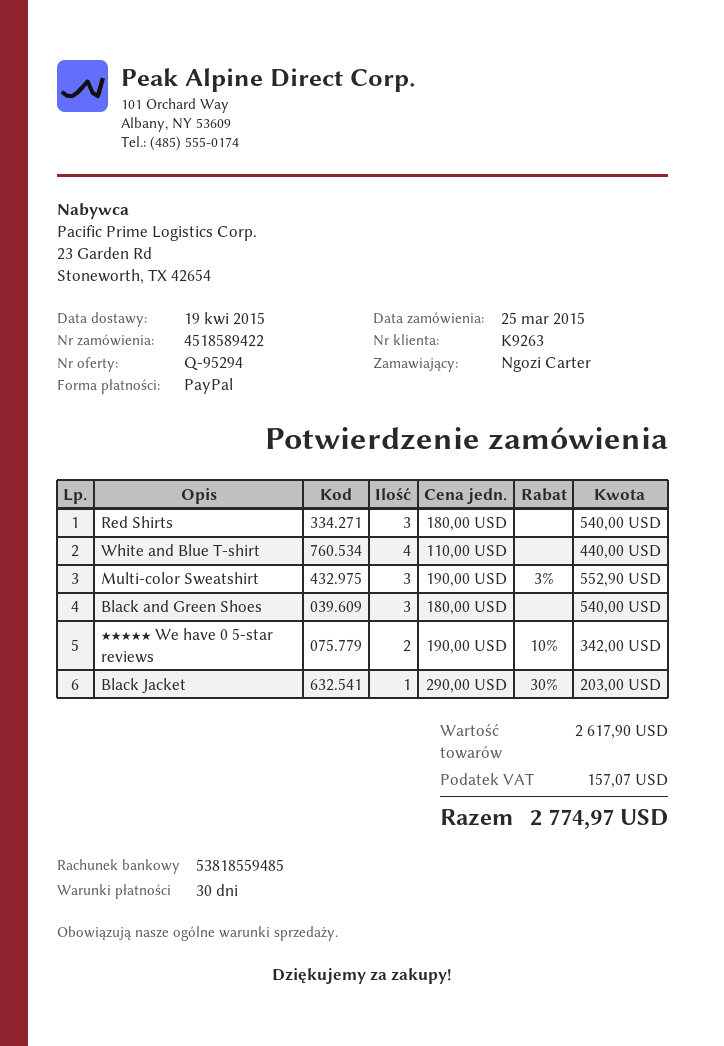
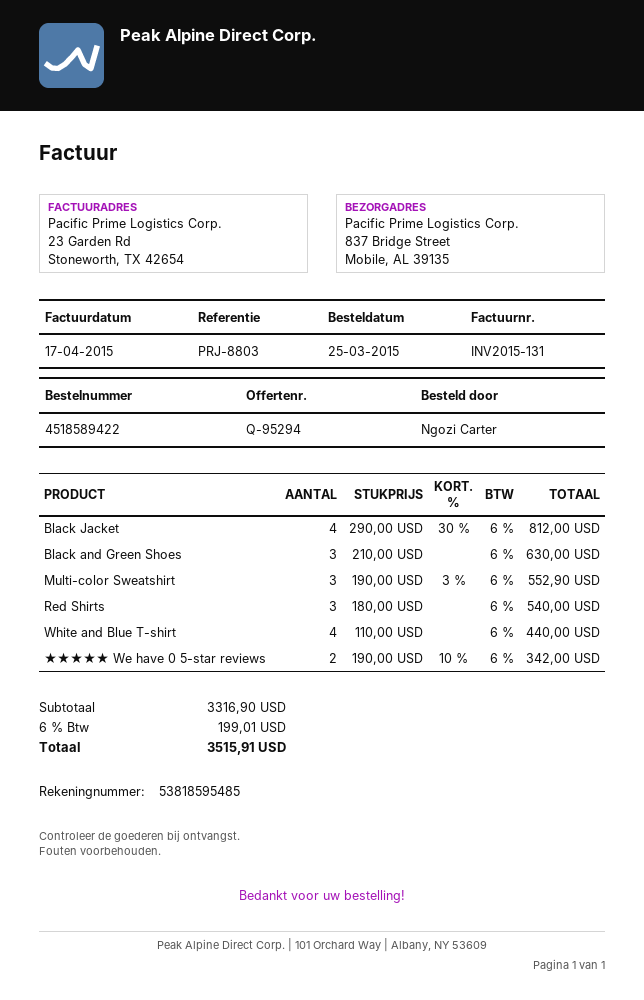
bank account: 53818559485 -> 53818595485
Black and Green Shoes: 3 x 180.00 = 540.00 -> 3 x 210.00 = 630.00
Black Jacket: 1 x 290.00 - 30% = 203.00 -> 4 x 290.00 - 30% = 812.00
subtotal: 2617.90 -> 3316.90
tax: 157.07 -> 199.01
total: 2774.97 -> 3515.91

